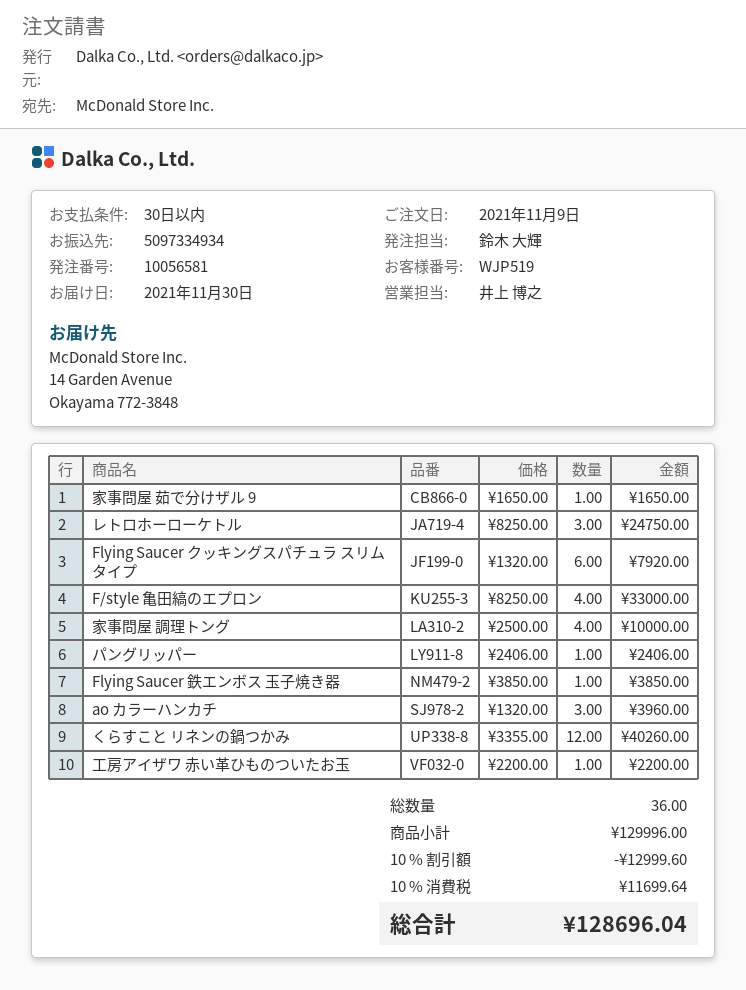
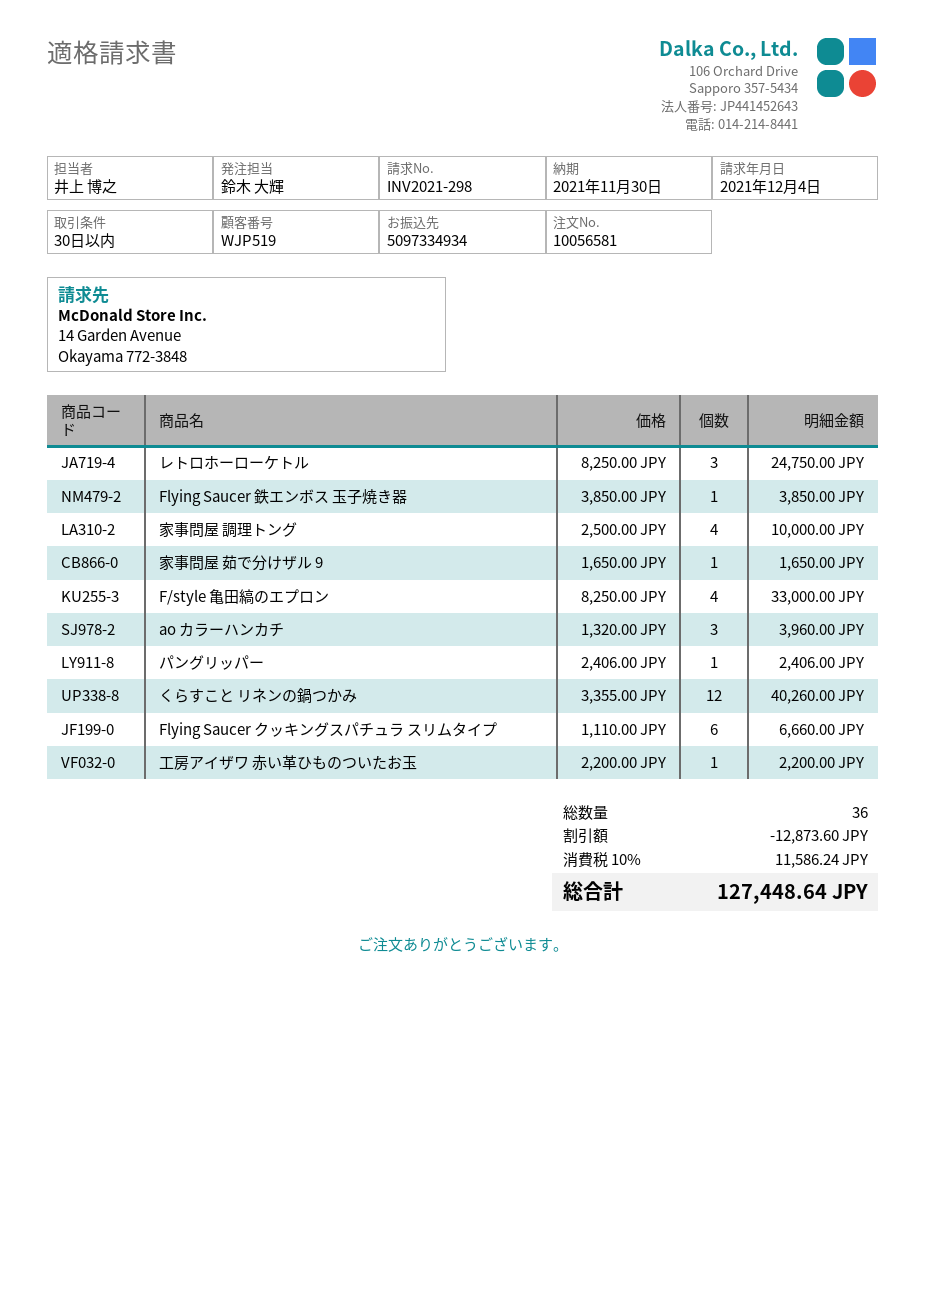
Flying Saucer クッキングスパチュラ スリムタイプ: 6 x 1320.00 = 7920.00 -> 6 x 1110.00 = 6660.00
discount: 12999.60 -> 12873.60
tax: 10% = 11699.64 -> 10% = 11586.24
total: 128696.04 -> 127448.64

